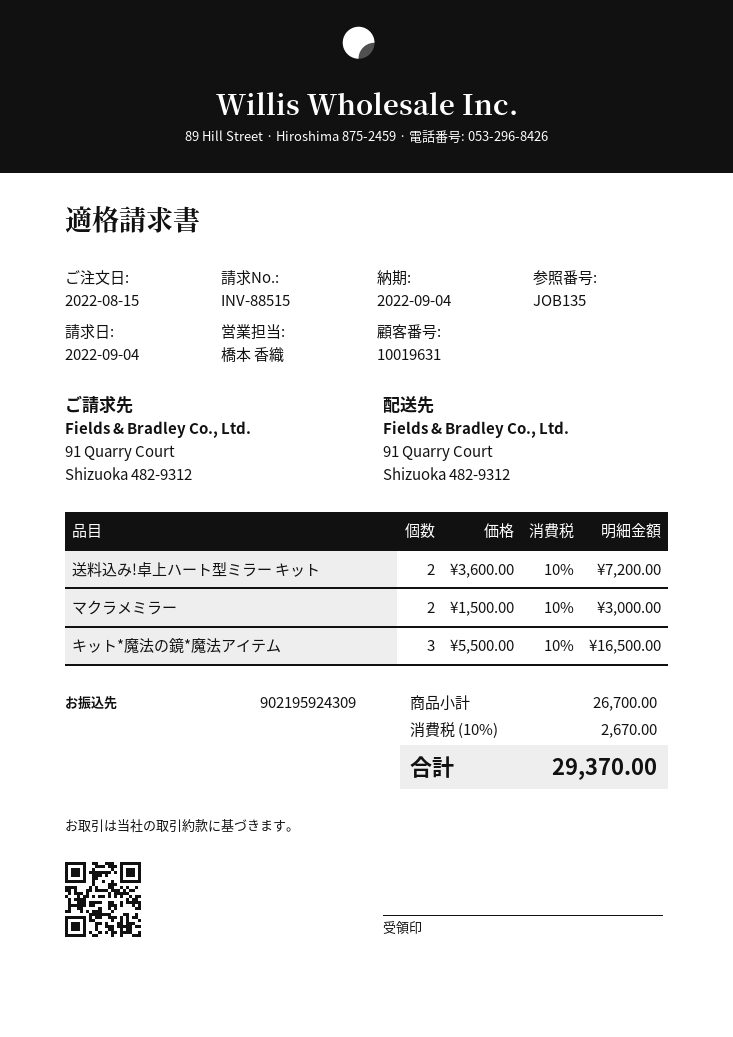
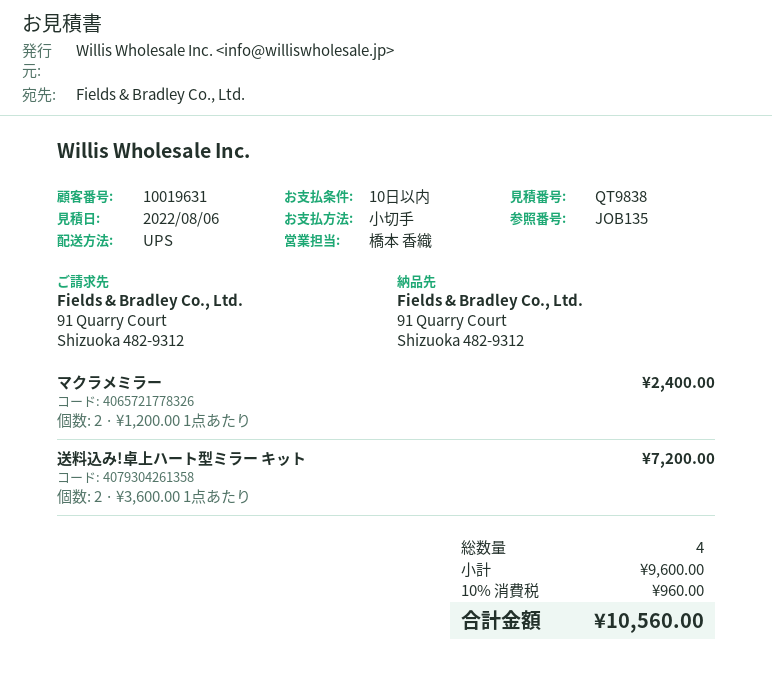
マクラメミラー: 2 x 1500.00 = 3000.00 -> 2 x 1200.00 = 2400.00
キット*魔法の鏡*魔法アイテム: 3 x 5500.00 = 16500.00 -> none
subtotal: 26700.00 -> 9600.00
tax: 10% = 2670.00 -> 10% = 960.00
total: 29370.00 -> 10560.00

